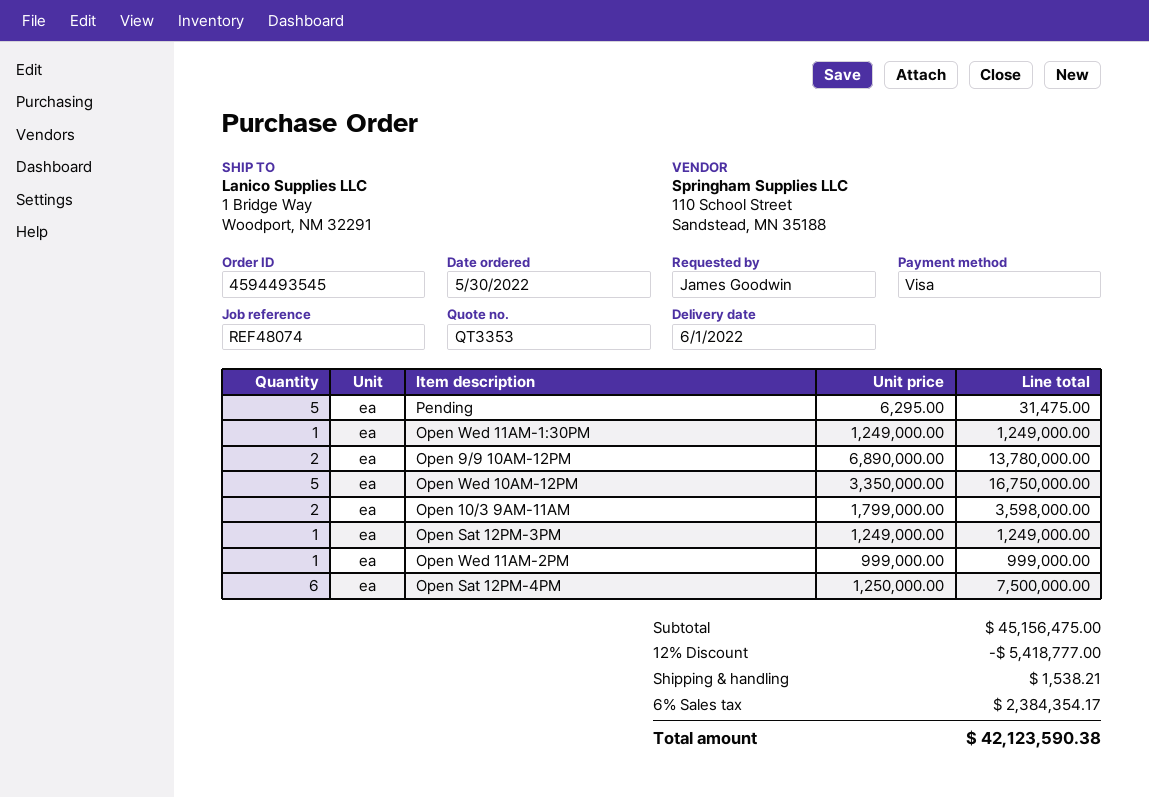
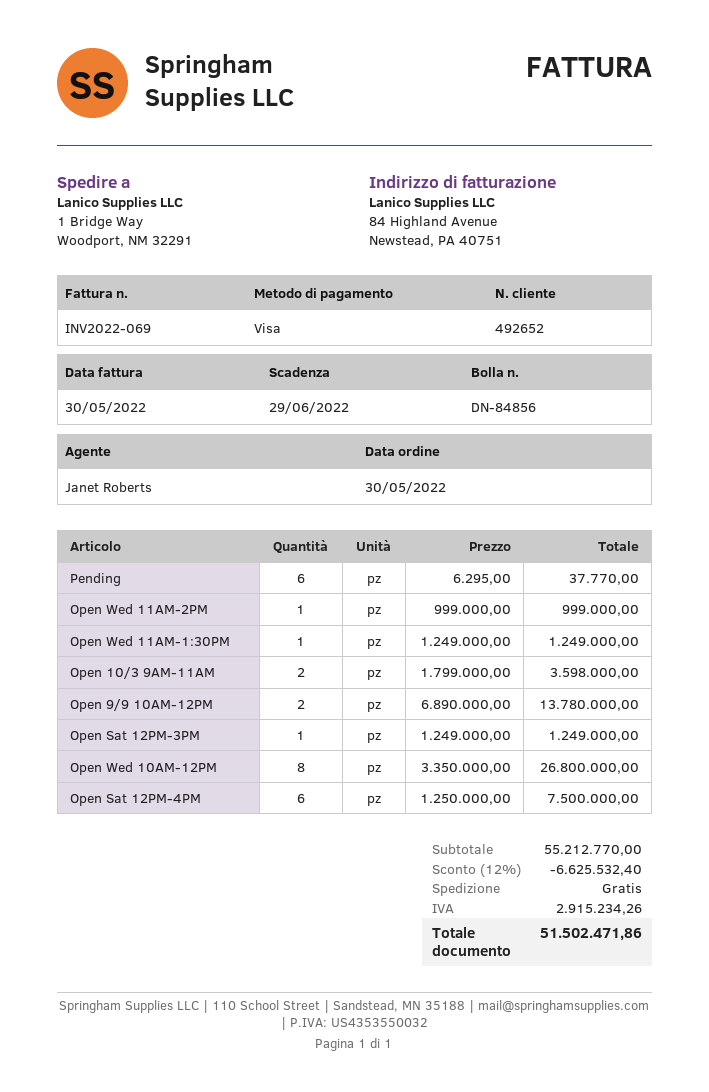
Pending: 5 x 6295.00 = 31475.00 -> 6 x 6295.00 = 37770.00
Open Wed 10AM-12PM: 5 x 3350000.00 = 16750000.00 -> 8 x 3350000.00 = 26800000.00
subtotal: 45156475.00 -> 55212770.00
discount: 12% = 5418777.00 -> 12% = 6625532.40
shipping: 1538.21 -> 0.00
tax: 2384354.17 -> 2915234.26
total: 42123590.38 -> 51502471.86

